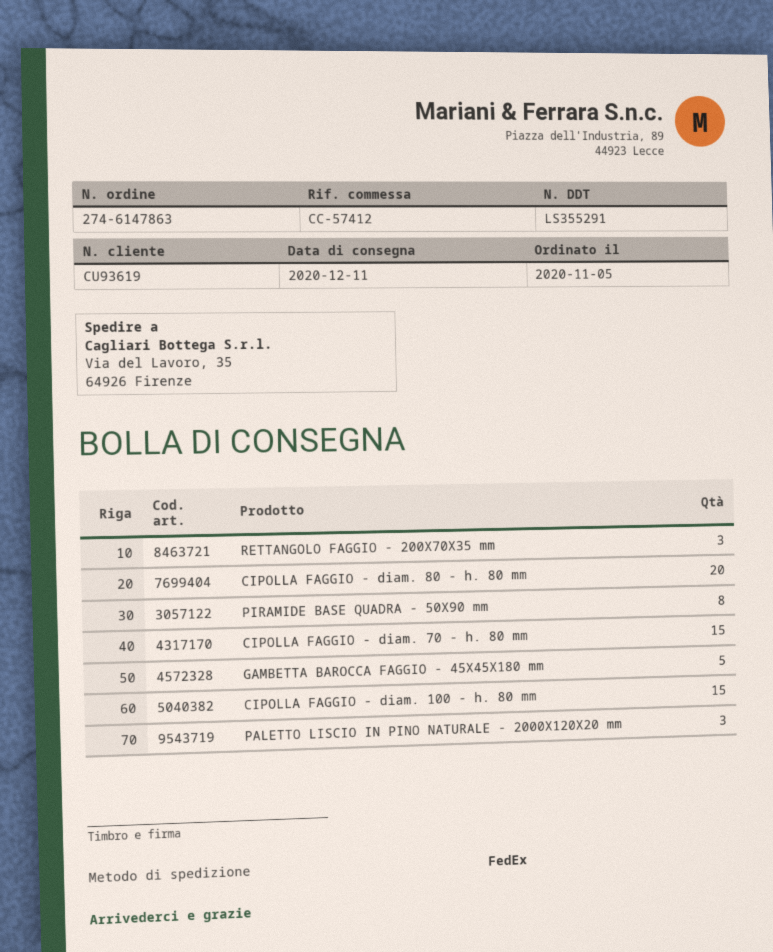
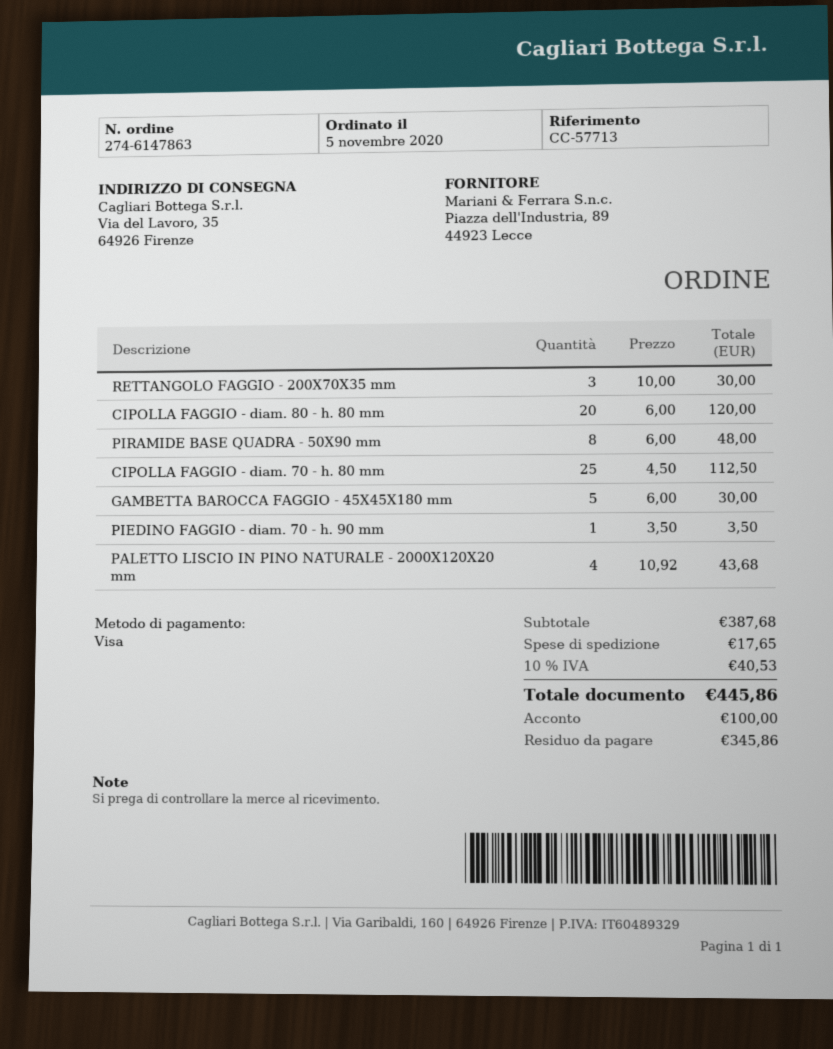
reference: CC-57412 -> CC-57713
CIPOLLA FAGGIO - diam. 70 - h. 80 mm: 15 -> 25
CIPOLLA FAGGIO - diam. 100 - h. 80 mm: 15 -> none
PALETTO LISCIO IN PINO NATURALE - 2000X120X20 mm: 3 -> 4
PIEDINO FAGGIO - diam. 70 - h. 90 mm: none -> 1

